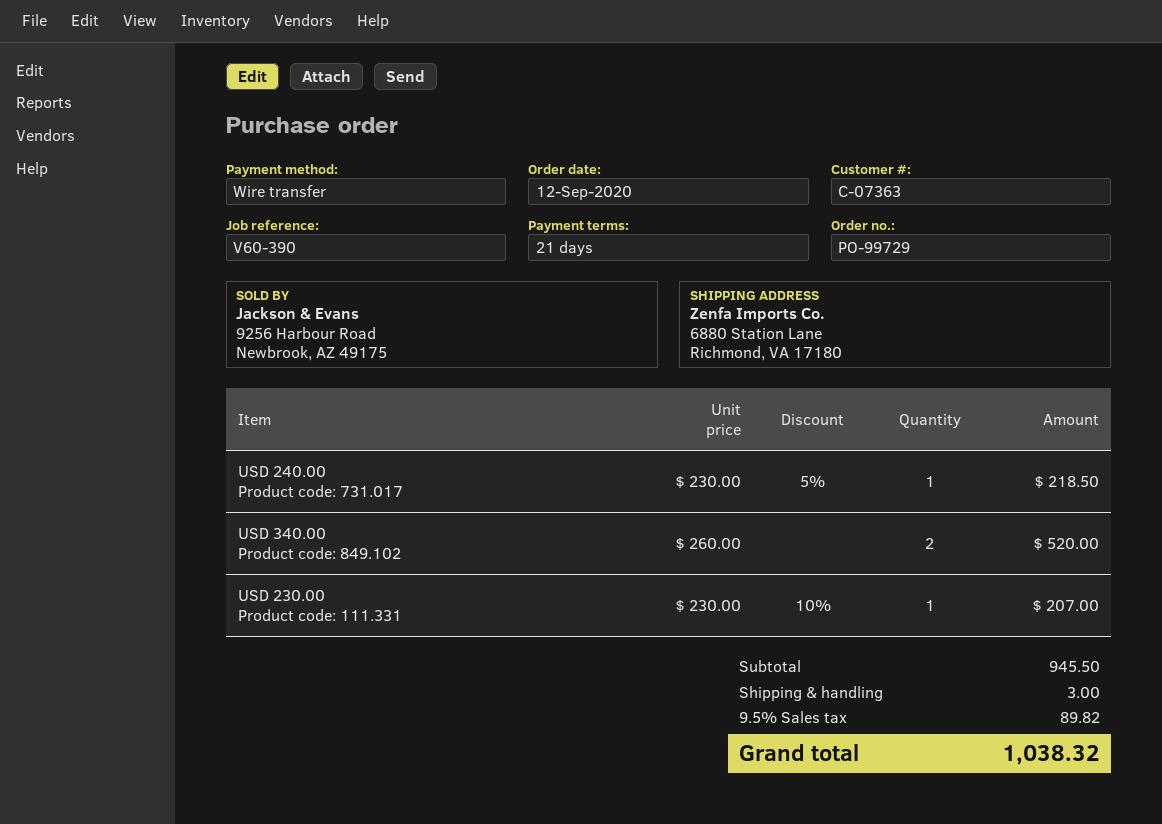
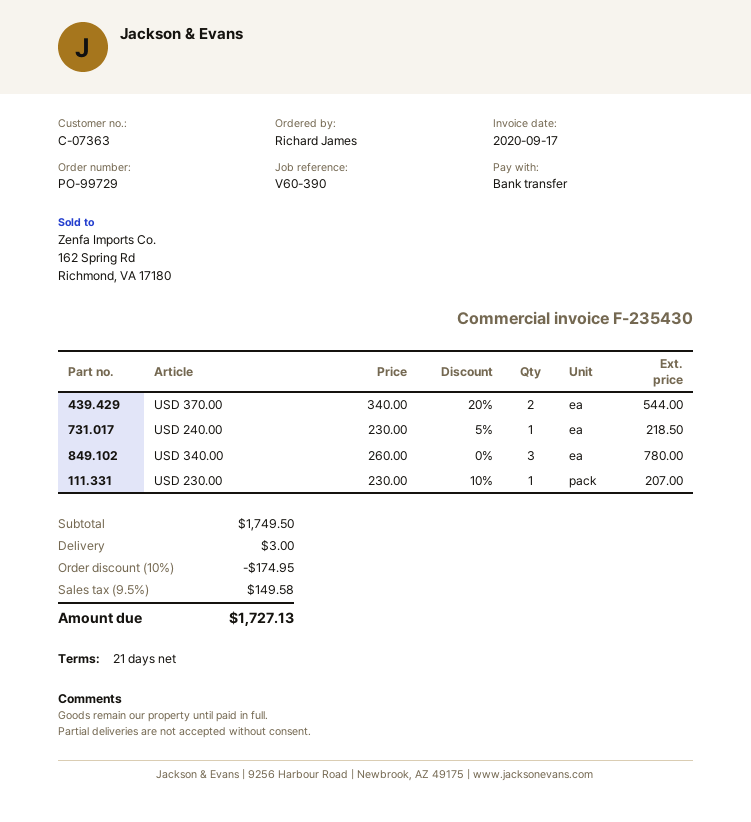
USD 340.00: 2 x 260.00 = 520.00 -> 3 x 260.00 = 780.00
USD 370.00: none -> 2 x 340.00 - 20% = 544.00
subtotal: 945.50 -> 1749.50
discount: none -> 10% = 174.95
tax: 9.5% = 89.82 -> 9.5% = 149.58
total: 1038.32 -> 1727.13

